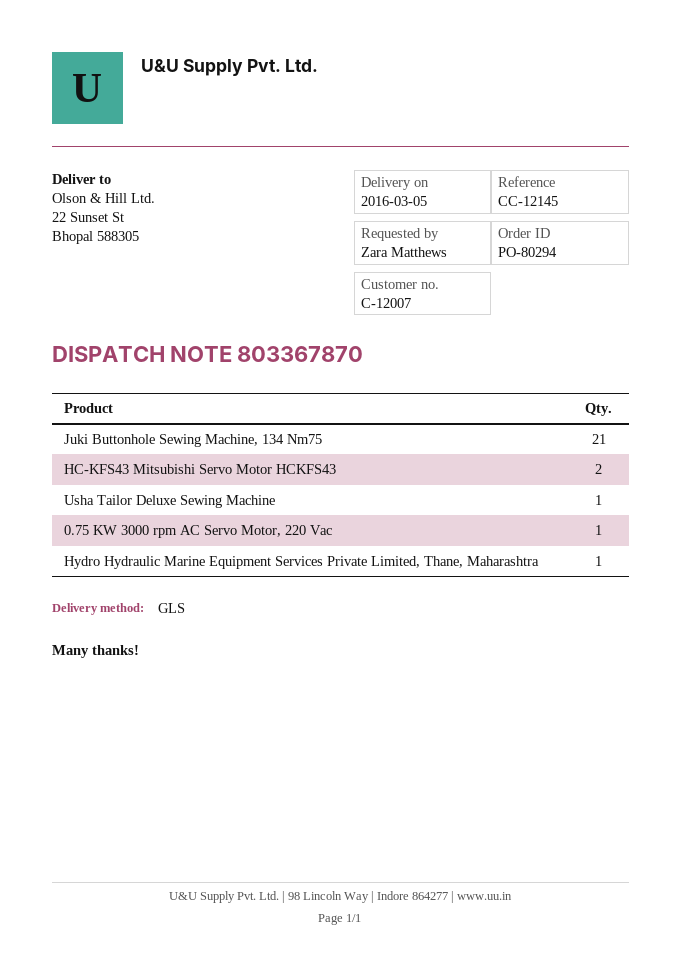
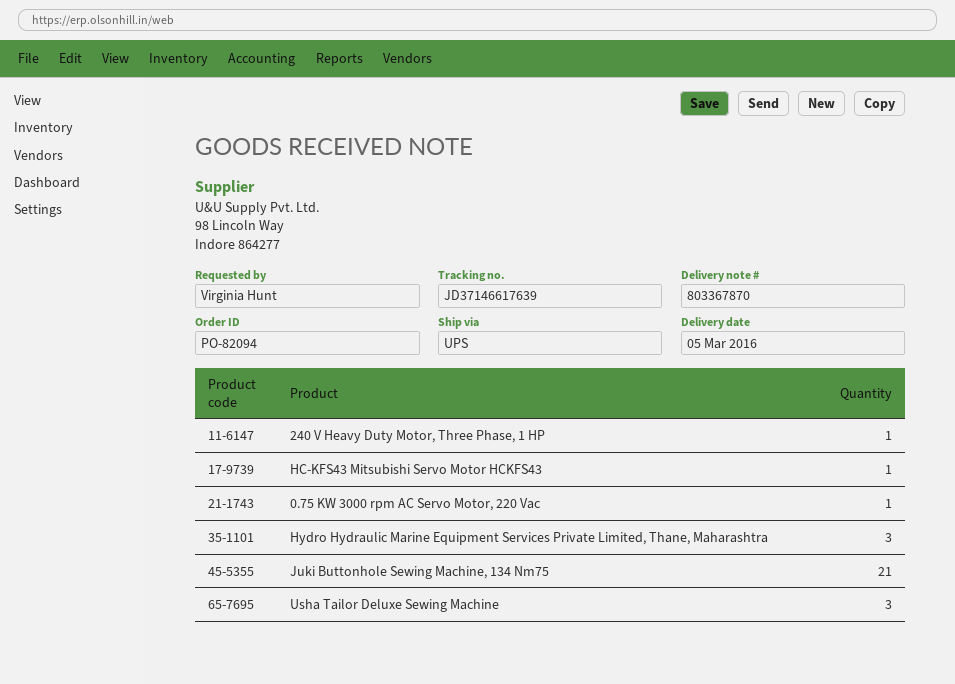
order number: PO-80294 -> PO-82094
ordered by: Zara Matthews -> Virginia Hunt
shipping method: GLS -> UPS
HC-KFS43 Mitsubishi Servo Motor HCKFS43: 2 -> 1
Usha Tailor Deluxe Sewing Machine: 1 -> 3
Hydro Hydraulic Marine Equipment Services Private Limited, Thane, Maharashtra: 1 -> 3
240 V Heavy Duty Motor, Three Phase, 1 HP: none -> 1

